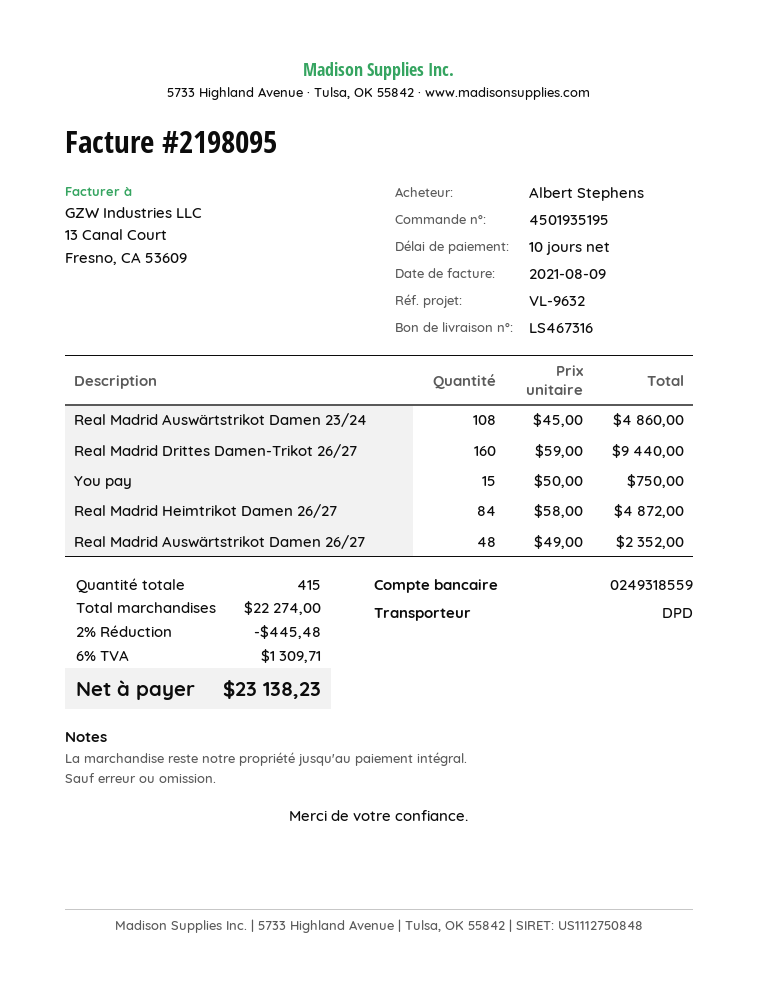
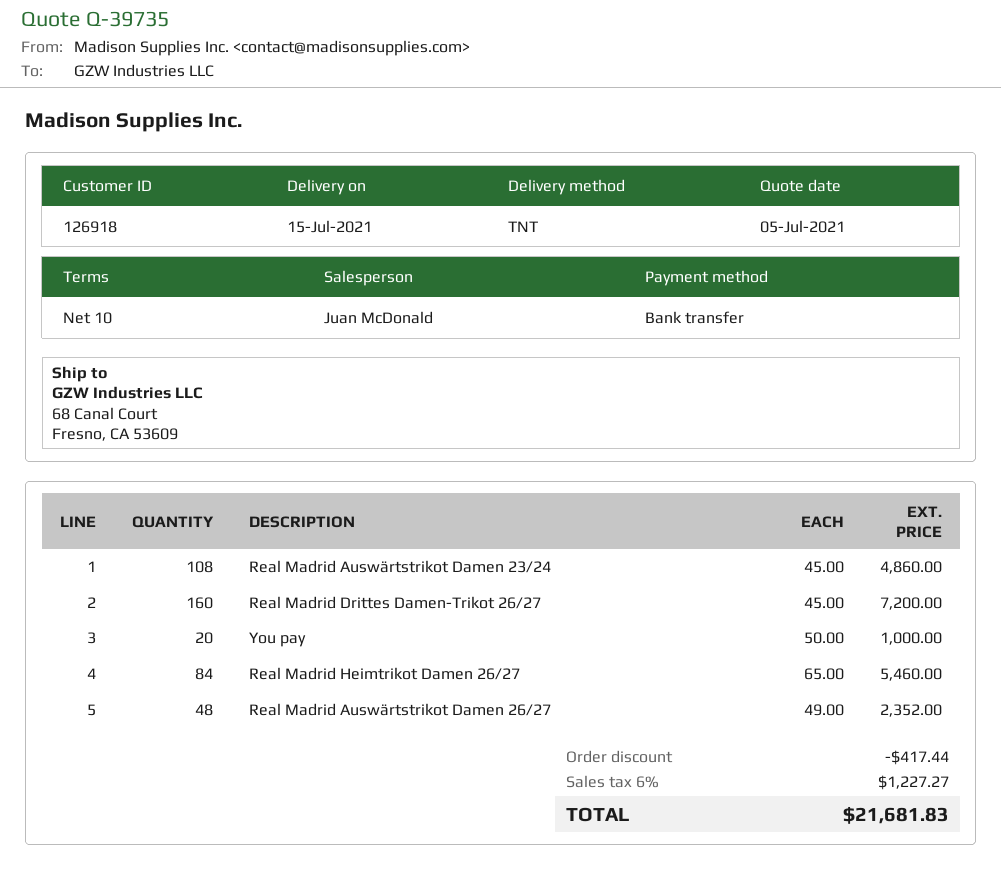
shipping method: DPD -> TNT
Real Madrid Drittes Damen-Trikot 26/27: 160 x 59.00 = 9440.00 -> 160 x 45.00 = 7200.00
You pay: 15 x 50.00 = 750.00 -> 20 x 50.00 = 1000.00
Real Madrid Heimtrikot Damen 26/27: 84 x 58.00 = 4872.00 -> 84 x 65.00 = 5460.00
discount: 445.48 -> 417.44
tax: 6% = 1309.71 -> 6% = 1227.27
total: 23138.23 -> 21681.83

